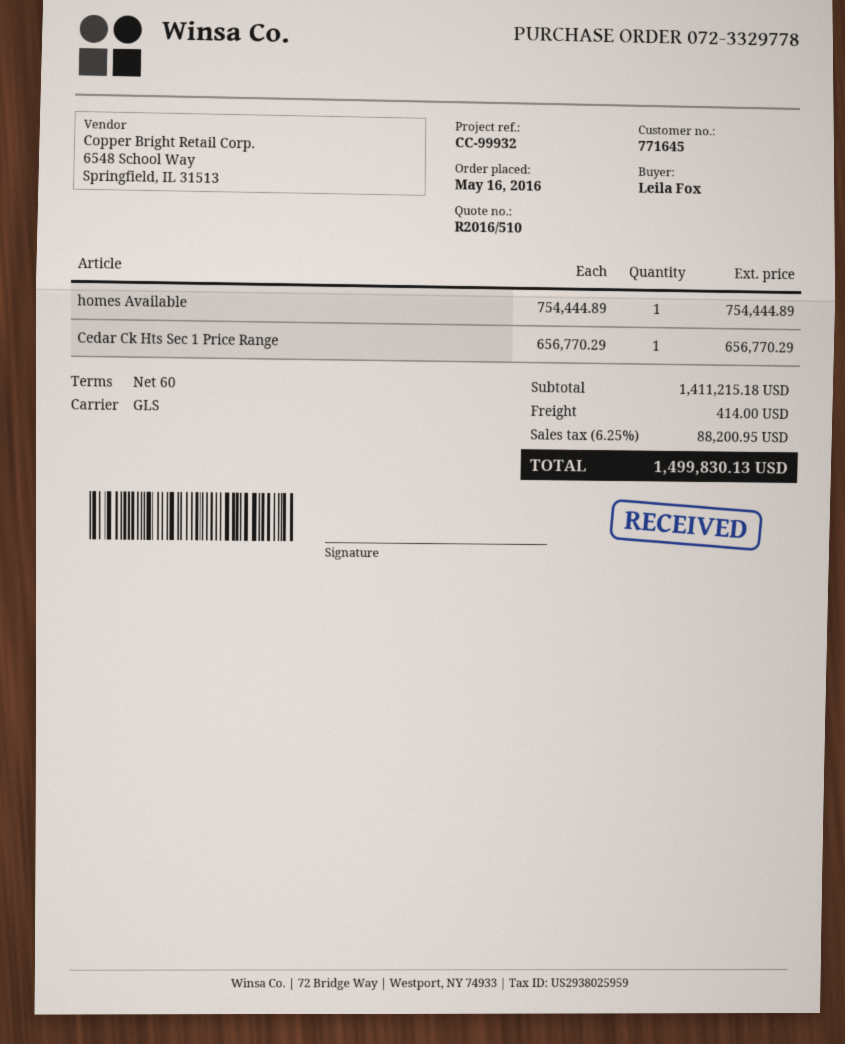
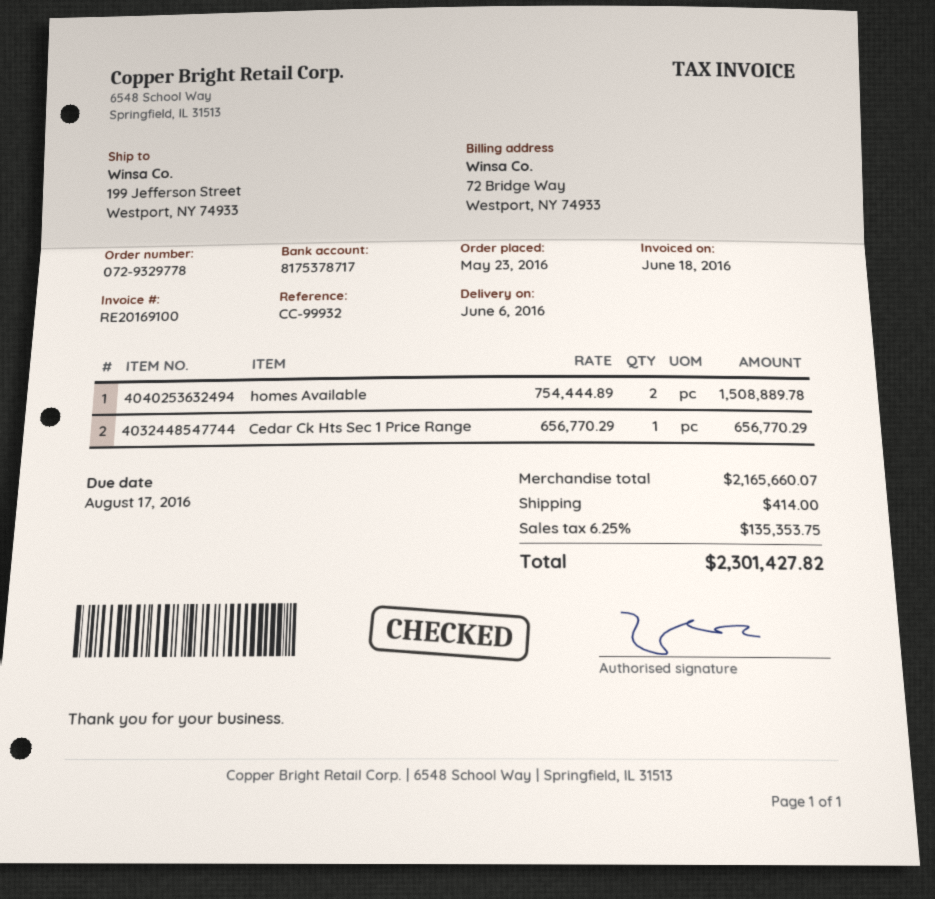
order number: 072-3329778 -> 072-9329778
order date: 2016-05-16 -> 2016-05-23
homes Available: 1 x 754444.89 = 754444.89 -> 2 x 754444.89 = 1508889.78
subtotal: 1411215.18 -> 2165660.07
tax: 6.25% = 88200.95 -> 6.25% = 135353.75
total: 1499830.13 -> 2301427.82

